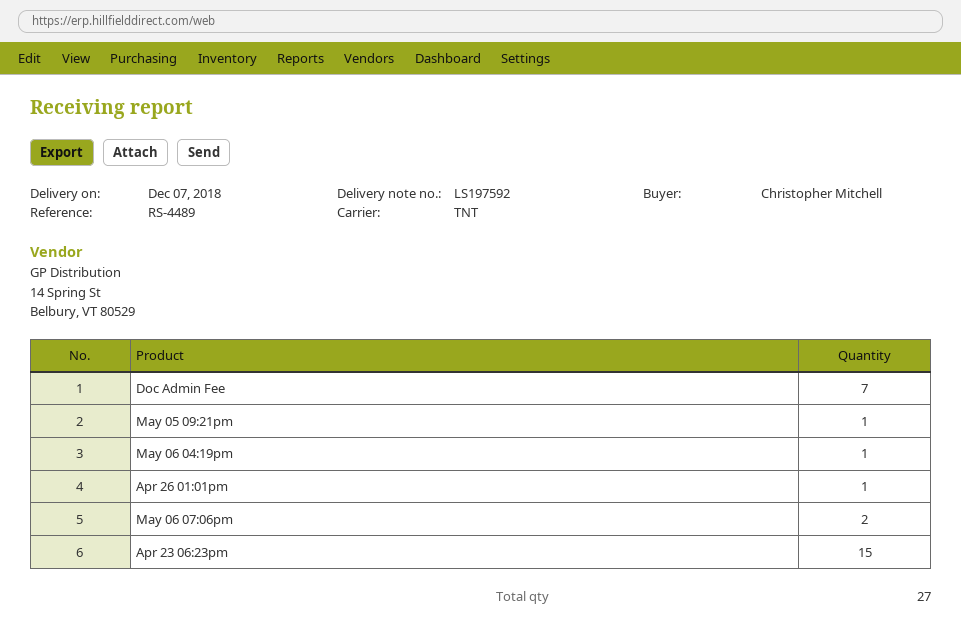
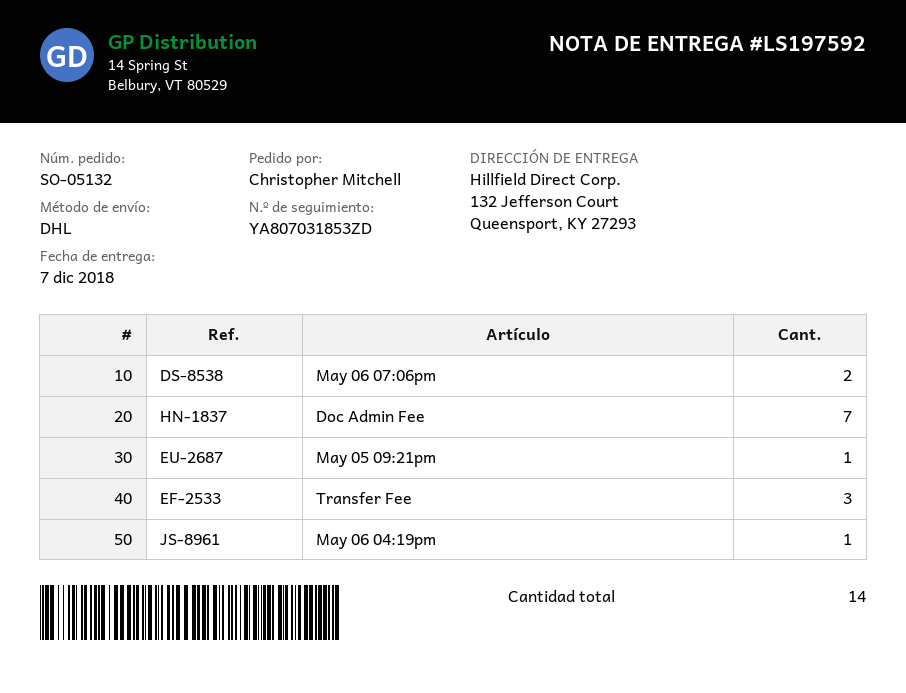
shipping method: TNT -> DHL
Apr 26 01:01pm: 1 -> none
Apr 23 06:23pm: 15 -> none
Transfer Fee: none -> 3
total quantity: 27 -> 14

